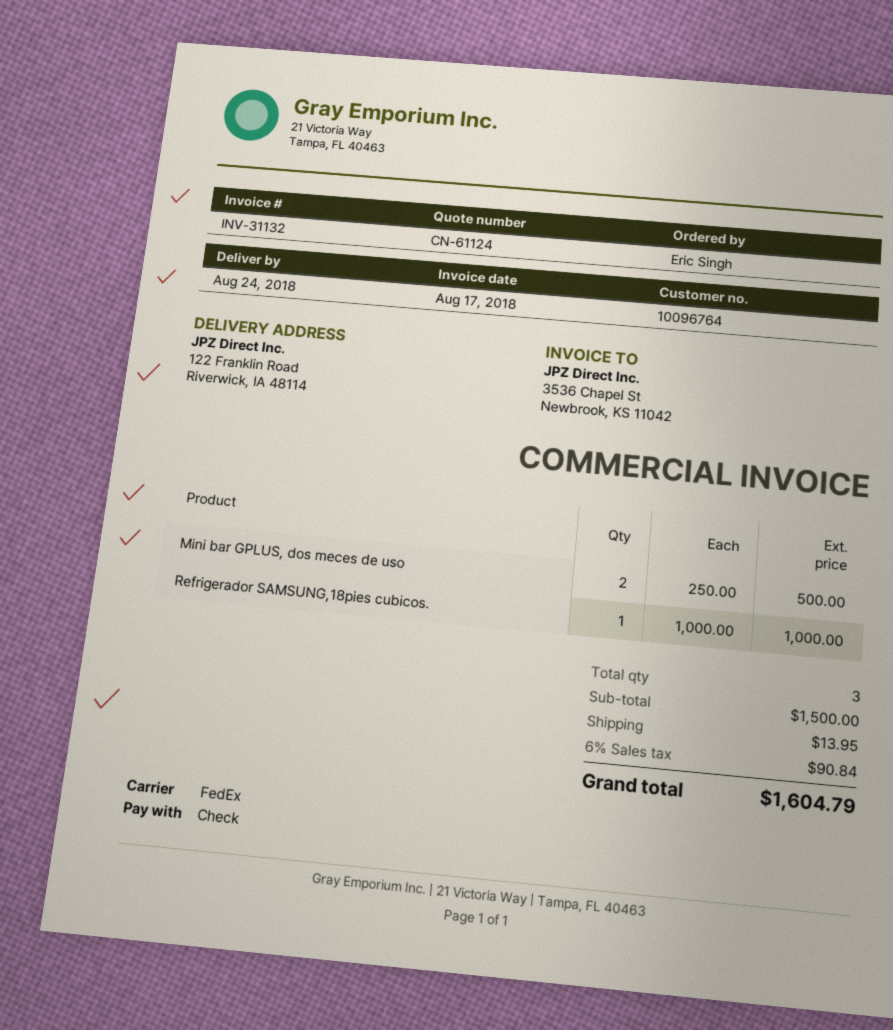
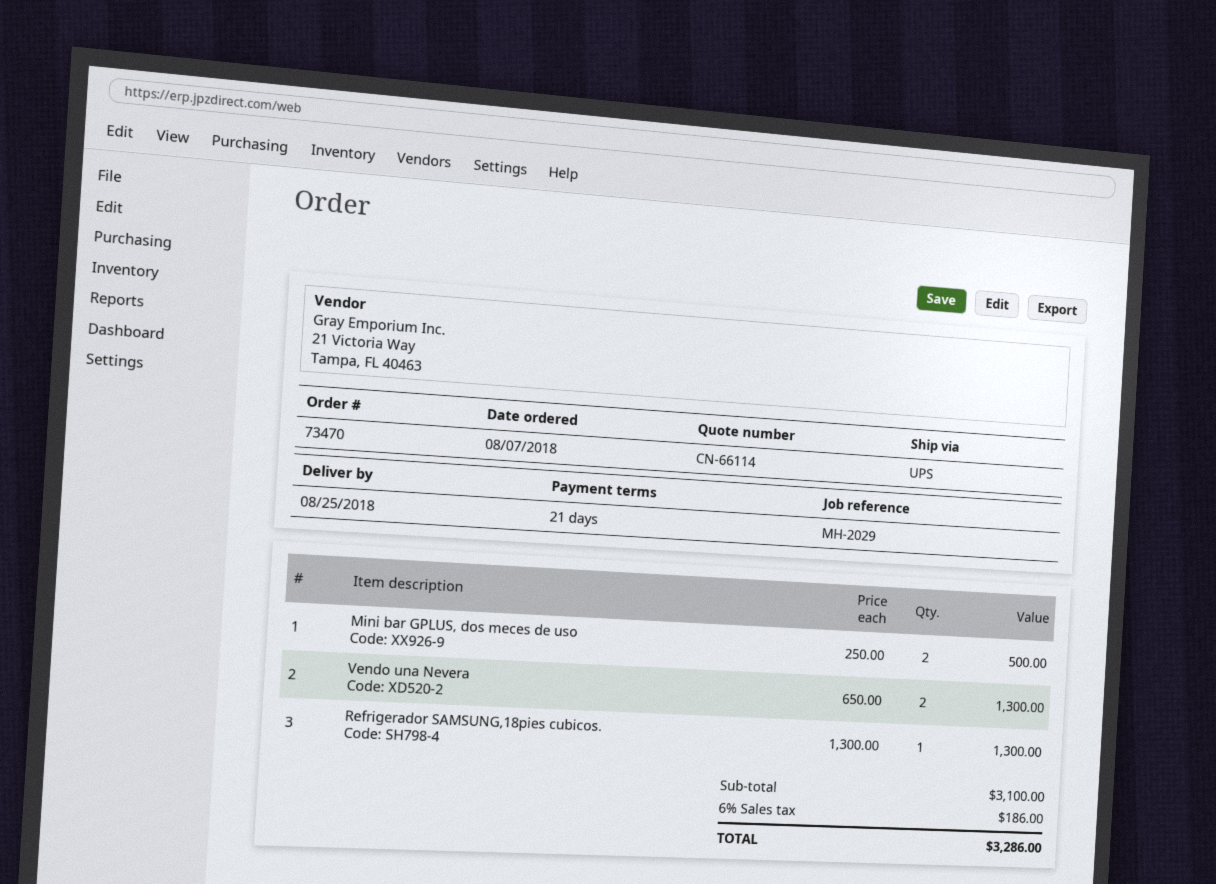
quote number: CN-61124 -> CN-66114
delivery date: 2018-08-24 -> 2018-08-25
shipping method: FedEx -> UPS
Refrigerador SAMSUNG,18pies cubicos.: 1 x 1000.00 = 1000.00 -> 1 x 1300.00 = 1300.00
Vendo una Nevera: none -> 2 x 650.00 = 1300.00
subtotal: 1500.00 -> 3100.00
shipping: 13.95 -> none
tax: 6% = 90.84 -> 6% = 186.00
total: 1604.79 -> 3286.00

